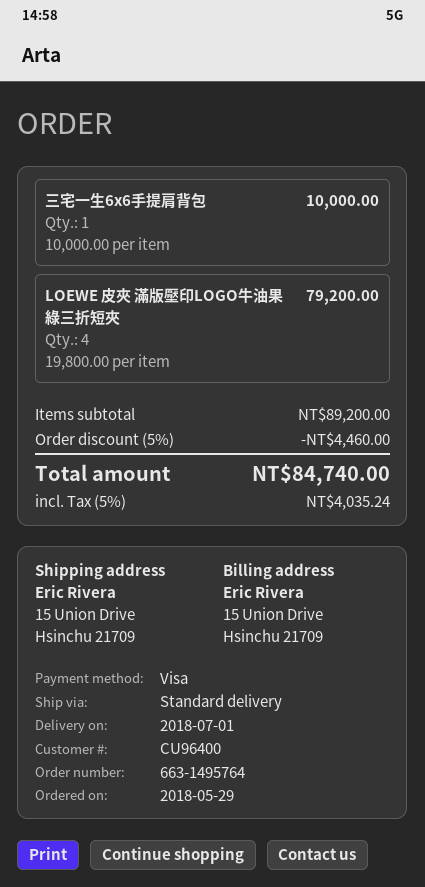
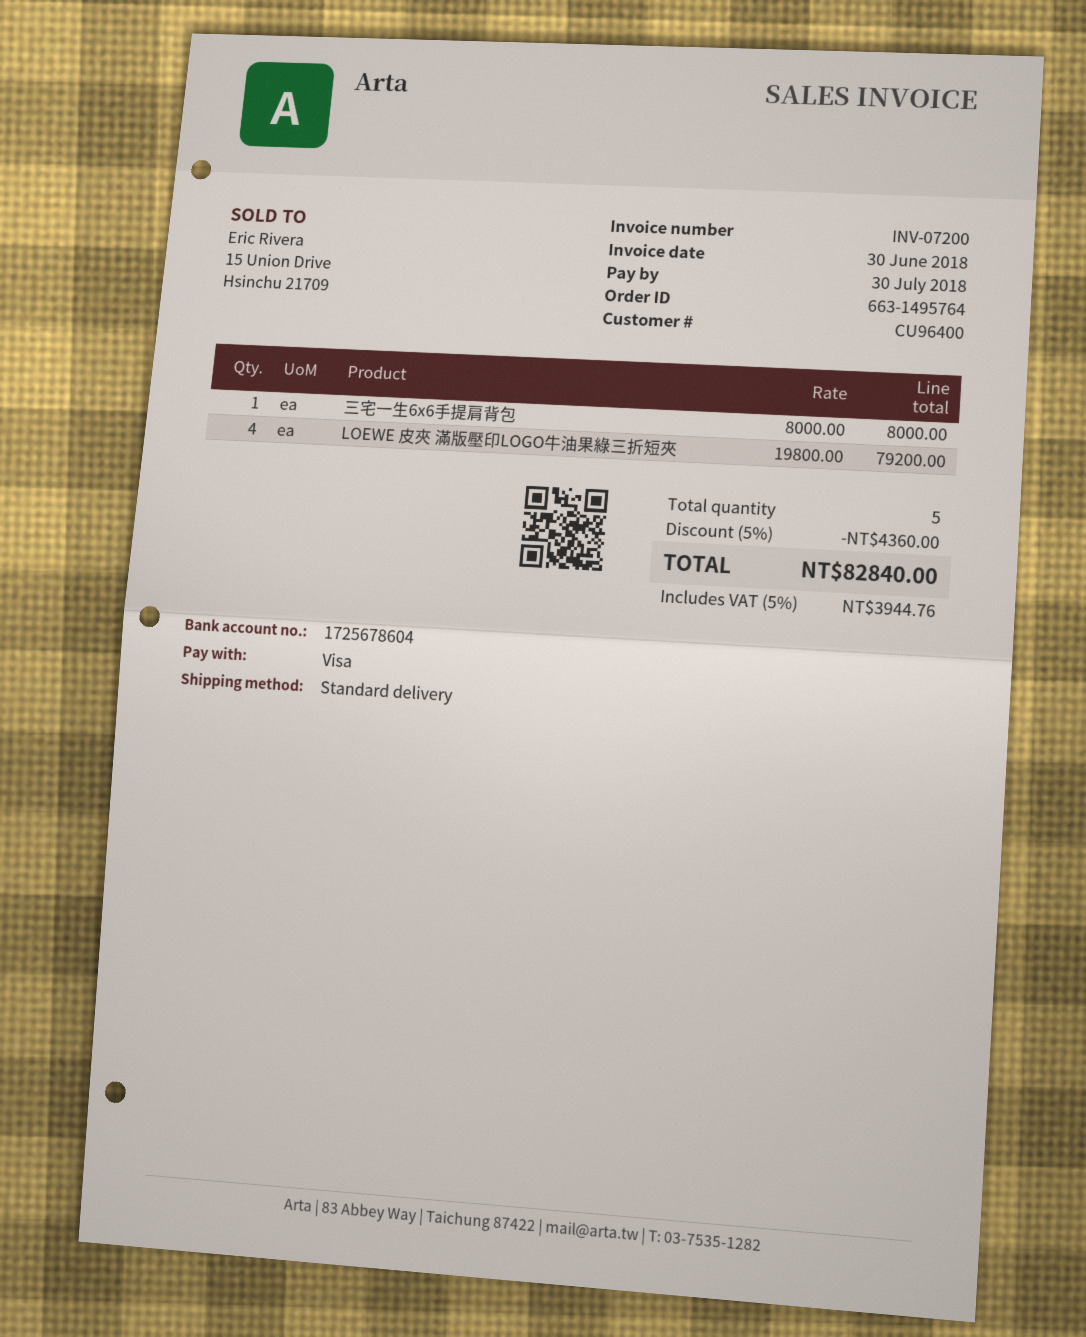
三宅一生6x6手提肩背包: 1 x 10000.00 = 10000.00 -> 1 x 8000.00 = 8000.00
discount: 5% = 4460.00 -> 5% = 4360.00
tax: 5% = 4035.24 -> 5% = 3944.76
total: 84740.00 -> 82840.00

